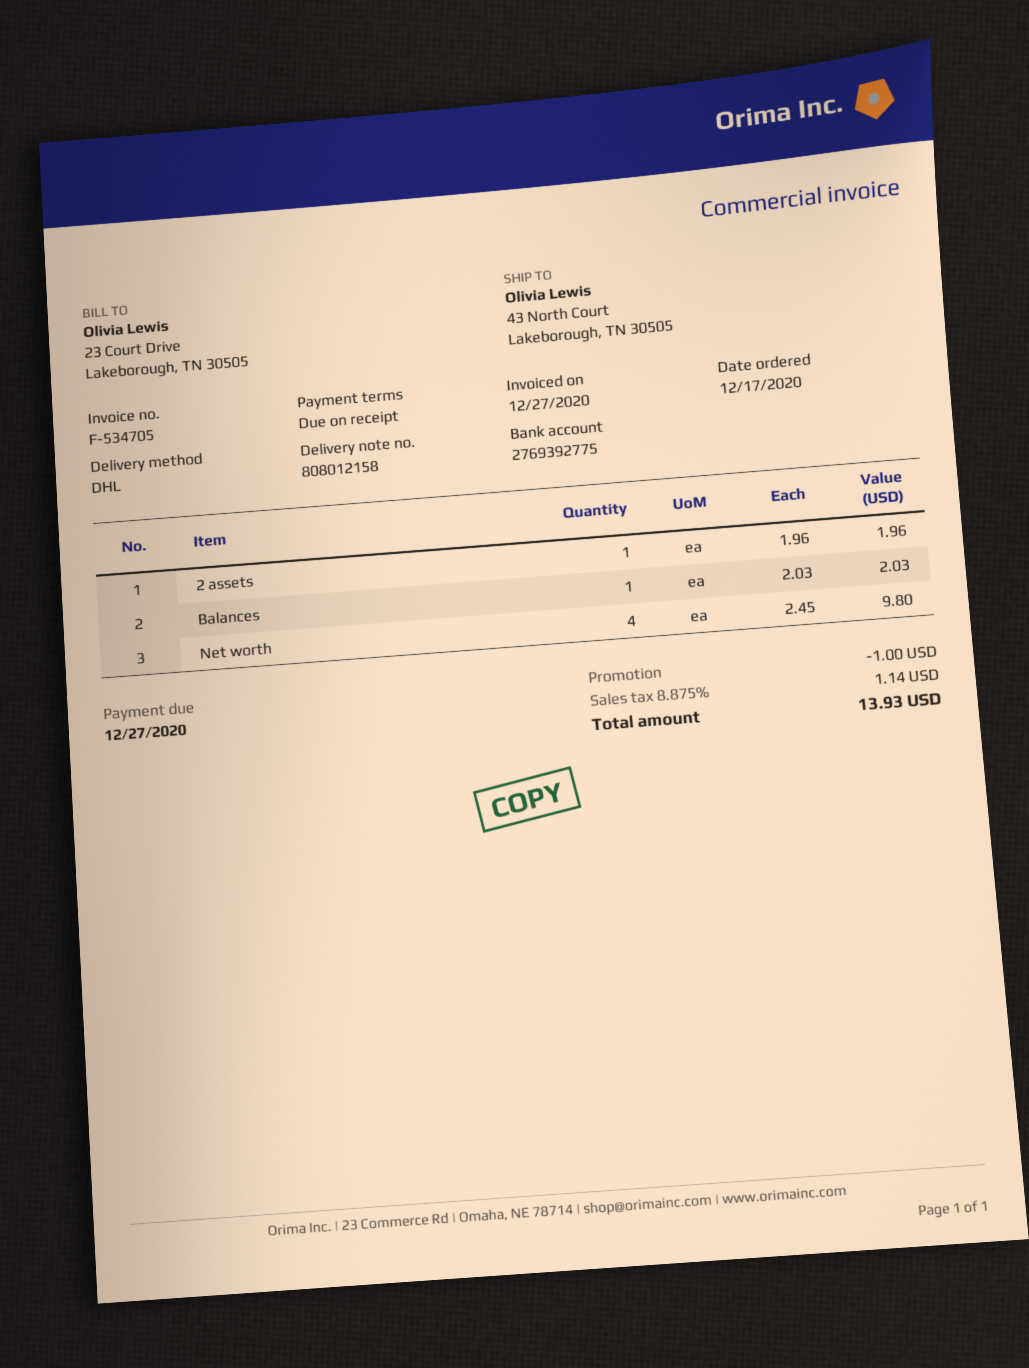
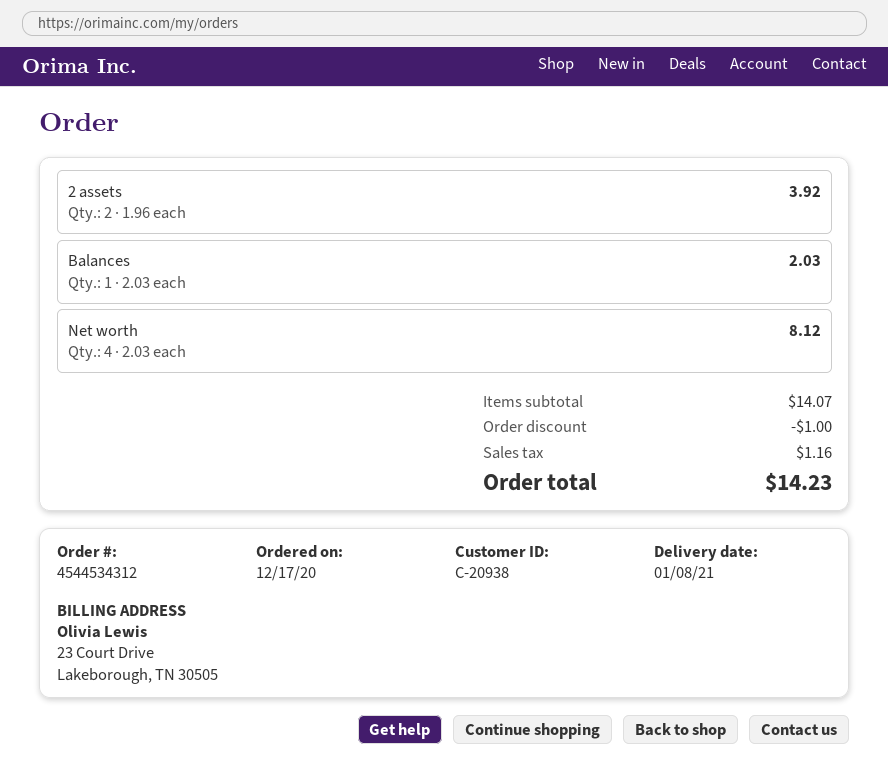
2 assets: 1 x 1.96 = 1.96 -> 2 x 1.96 = 3.92
Net worth: 4 x 2.45 = 9.80 -> 4 x 2.03 = 8.12
tax: 1.14 -> 1.16
total: 13.93 -> 14.23

